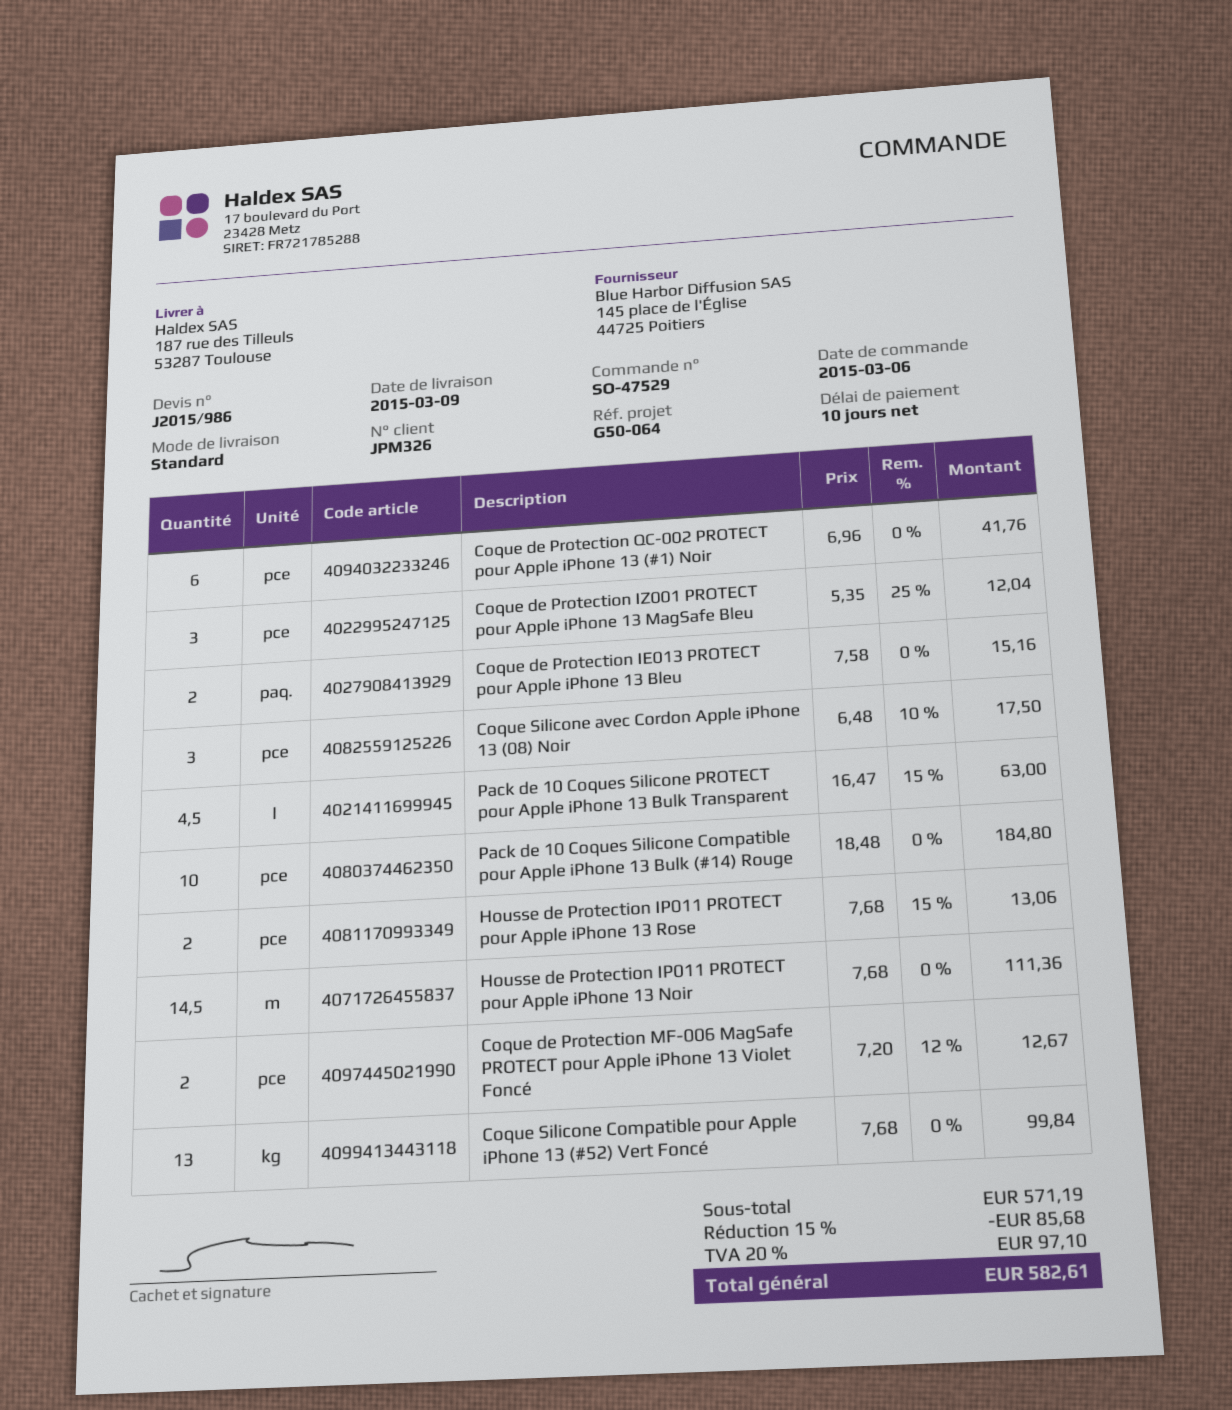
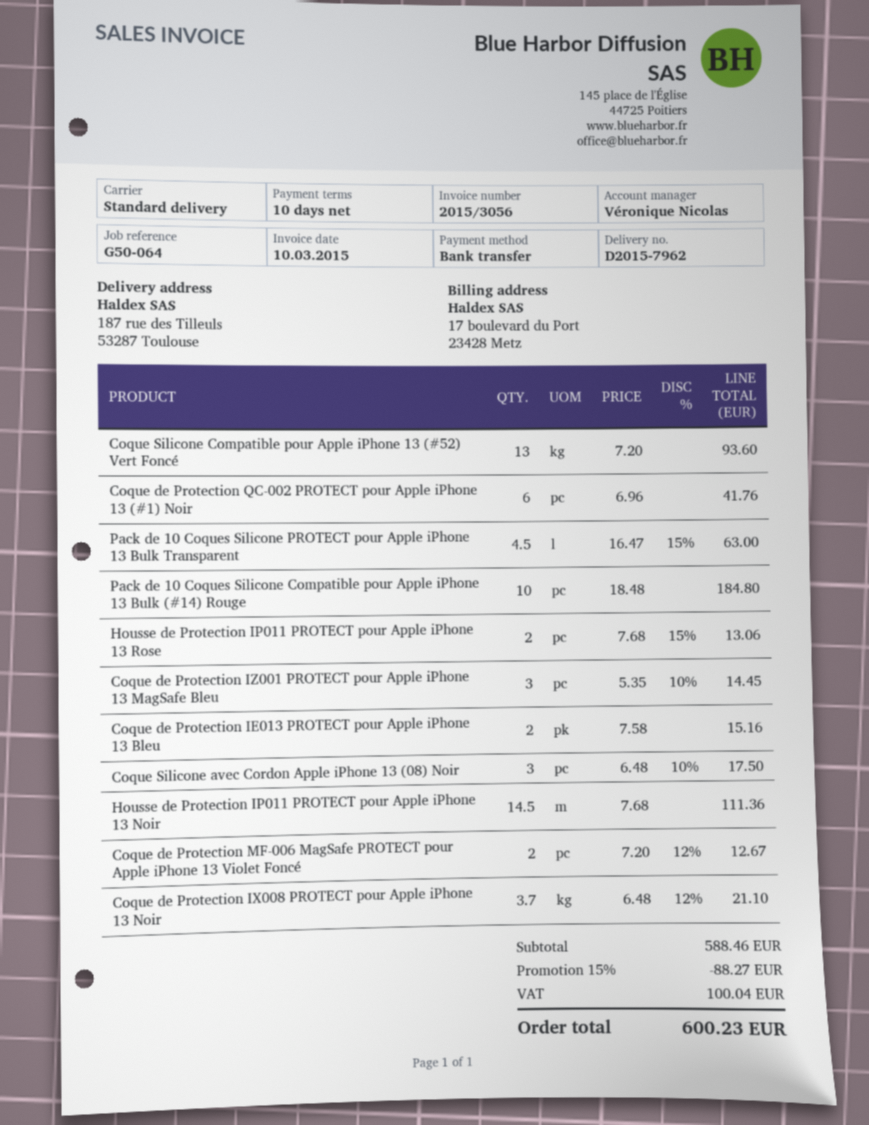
Coque de Protection IZ001 PROTECT pour Apple iPhone 13 MagSafe Bleu: 3 x 5.35 - 25% = 12.04 -> 3 x 5.35 - 10% = 14.45
Coque Silicone Compatible pour Apple iPhone 13 (#52) Vert Foncé: 13 x 7.68 = 99.84 -> 13 x 7.20 = 93.60
Coque de Protection IX008 PROTECT pour Apple iPhone 13 Noir: none -> 3.7 x 6.48 - 12% = 21.10
subtotal: 571.19 -> 588.46
discount: 15% = 85.68 -> 15% = 88.27
tax: 97.10 -> 100.04
total: 582.61 -> 600.23

